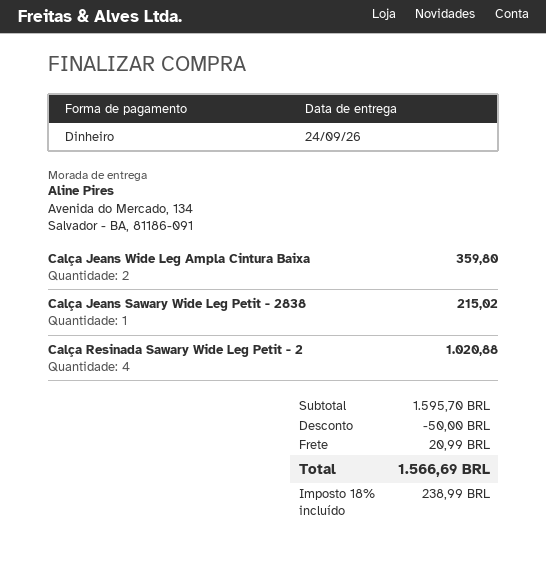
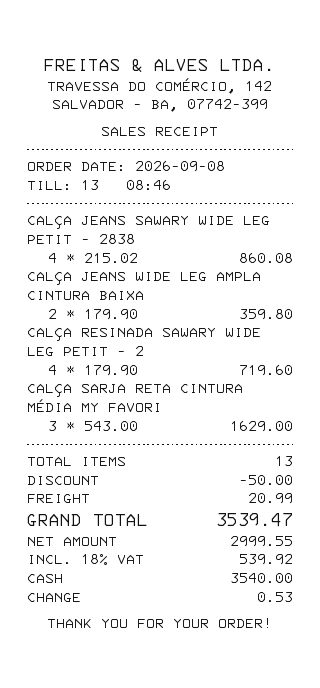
Calça Jeans Sawary Wide Leg Petit - 2838: 1 for 215.02 -> 4 for 860.08
Calça Resinada Sawary Wide Leg Petit - 2: 4 for 1020.88 -> 4 for 719.60
CALÇA SARJA RETA CINTURA MÉDIA MY FAVORI: none -> 3 for 1629.00
tax: 18% = 238.99 -> 18% = 539.92
total: 1566.69 -> 3539.47

